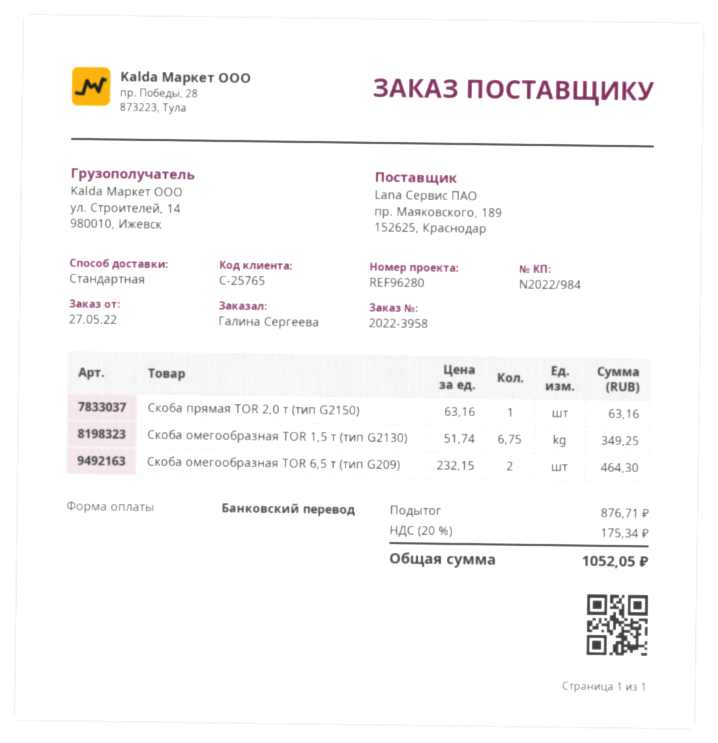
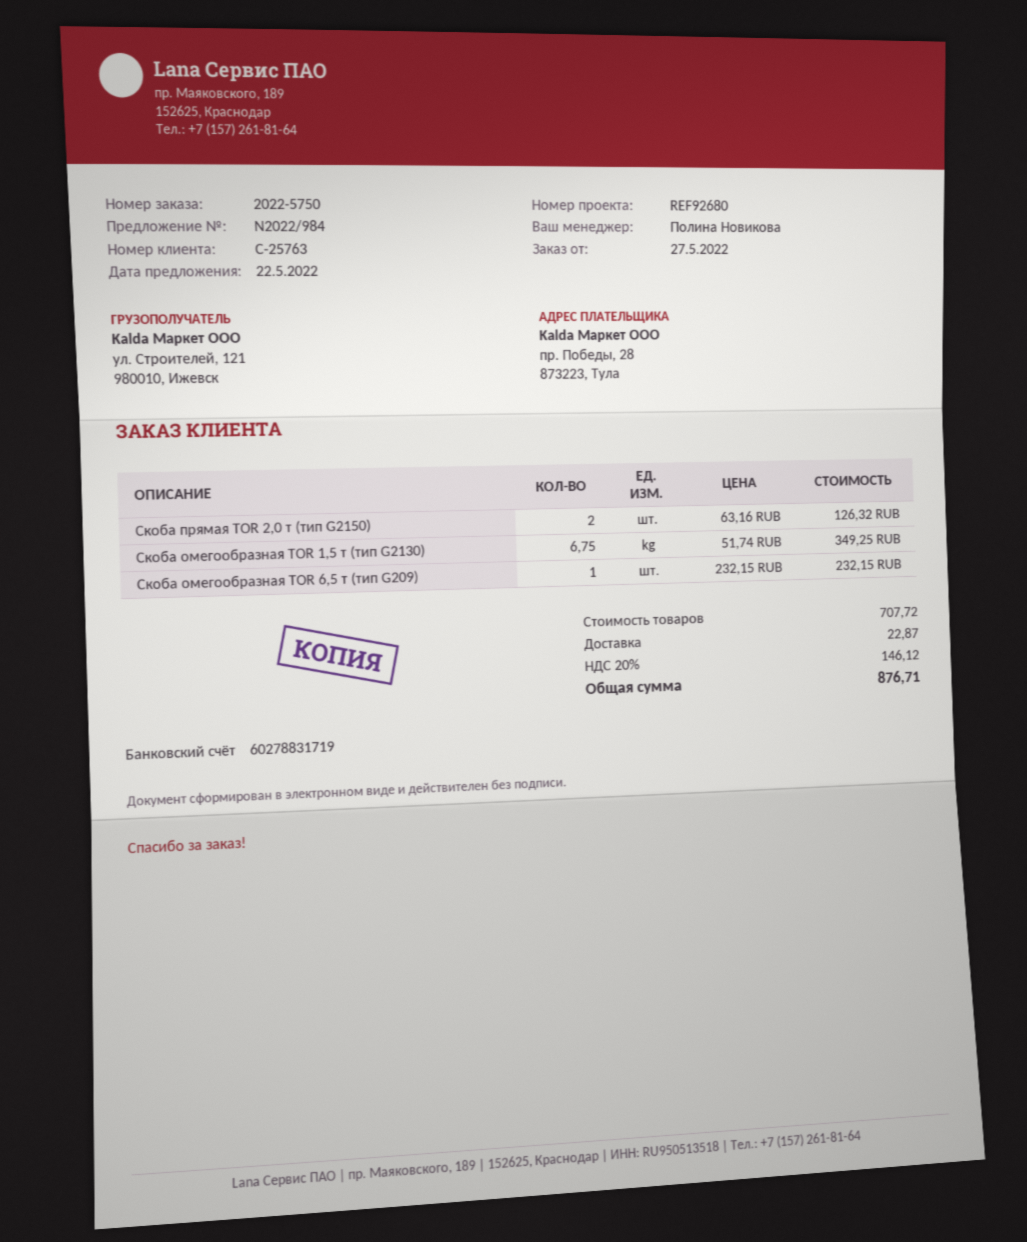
order number: 2022-3958 -> 2022-5750
customer number: C-25765 -> C-25763
reference: REF96280 -> REF92680
ship to: ул. Строителей, 14, 980010, Ижевск -> ул. Строителей, 121, 980010, Ижевск
Скоба прямая TOR 2,0 т (тип G2150): 1 x 63.16 = 63.16 -> 2 x 63.16 = 126.32
Скоба омегообразная TOR 6,5 т (тип G209): 2 x 232.15 = 464.30 -> 1 x 232.15 = 232.15
subtotal: 876.71 -> 707.72
shipping: none -> 22.87
tax: 20% = 175.34 -> 20% = 146.12
total: 1052.05 -> 876.71

